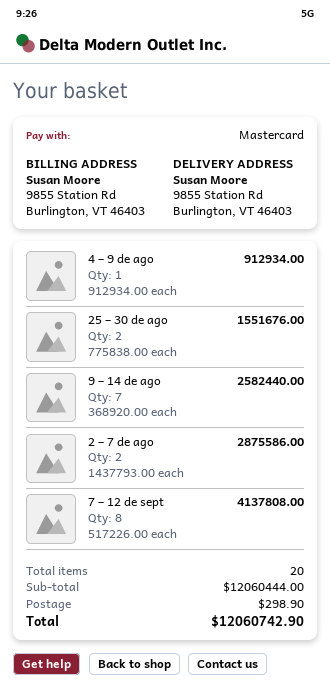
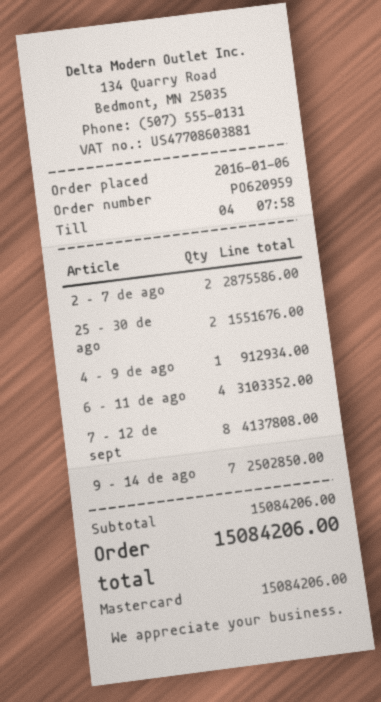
9 – 14 de ago: 7 for 2582440.00 -> 7 for 2502850.00
6 – 11 de ago: none -> 4 for 3103352.00
subtotal: 12060444.00 -> 15084206.00
shipping: 298.90 -> none
total: 12060742.90 -> 15084206.00

